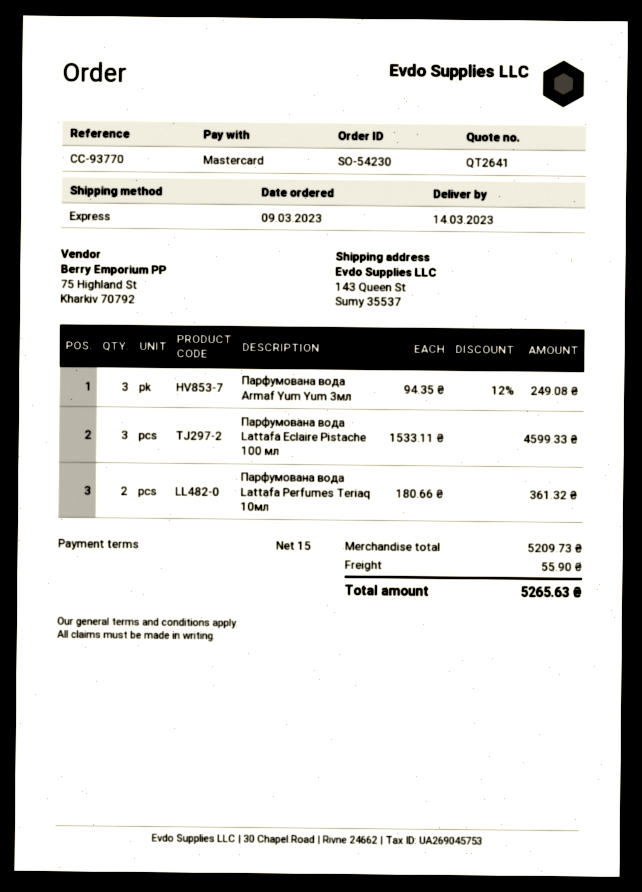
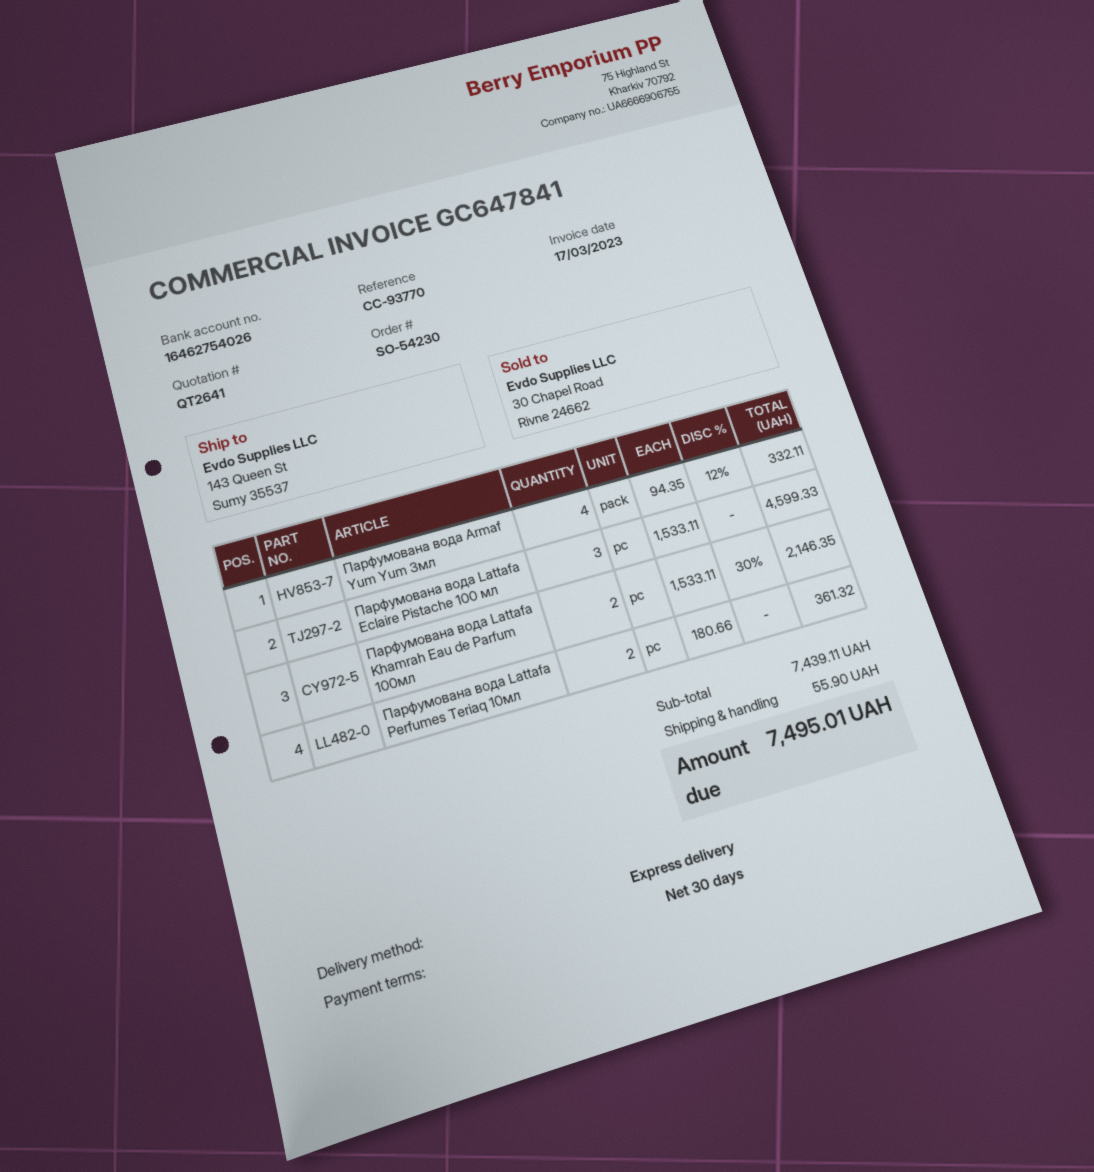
payment terms: 15 days -> 30 days
Парфумована вода Armaf Yum Yum 3мл: 3 x 94.35 - 12% = 249.08 -> 4 x 94.35 - 12% = 332.11
Парфумована вода Lattafa Khamrah Eau de Parfum 100мл: none -> 2 x 1533.11 - 30% = 2146.35
subtotal: 5209.73 -> 7439.11
total: 5265.63 -> 7495.01

